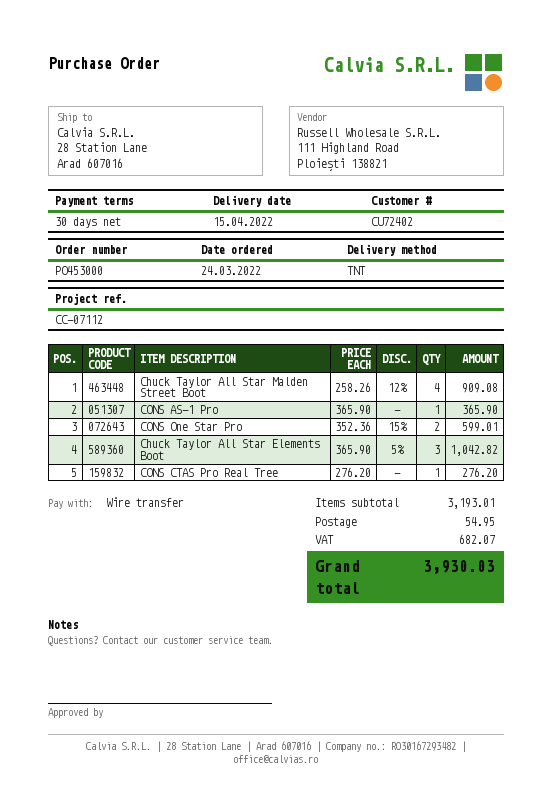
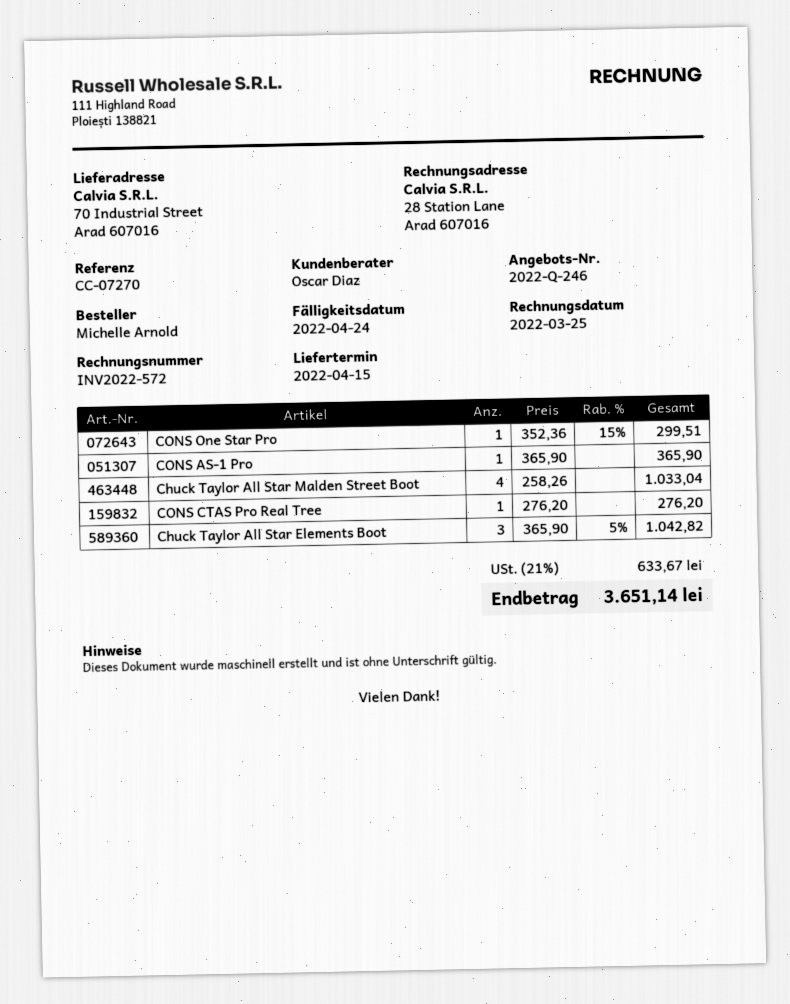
reference: CC-07112 -> CC-07270
ship to: 28 Station Lane, Arad 607016 -> 70 Industrial Street, Arad 607016
Chuck Taylor All Star Malden Street Boot: 4 x 258.26 - 12% = 909.08 -> 4 x 258.26 = 1033.04
CONS One Star Pro: 2 x 352.36 - 15% = 599.01 -> 1 x 352.36 - 15% = 299.51
shipping: 54.95 -> none
tax: 682.07 -> 633.67
total: 3930.03 -> 3651.14

